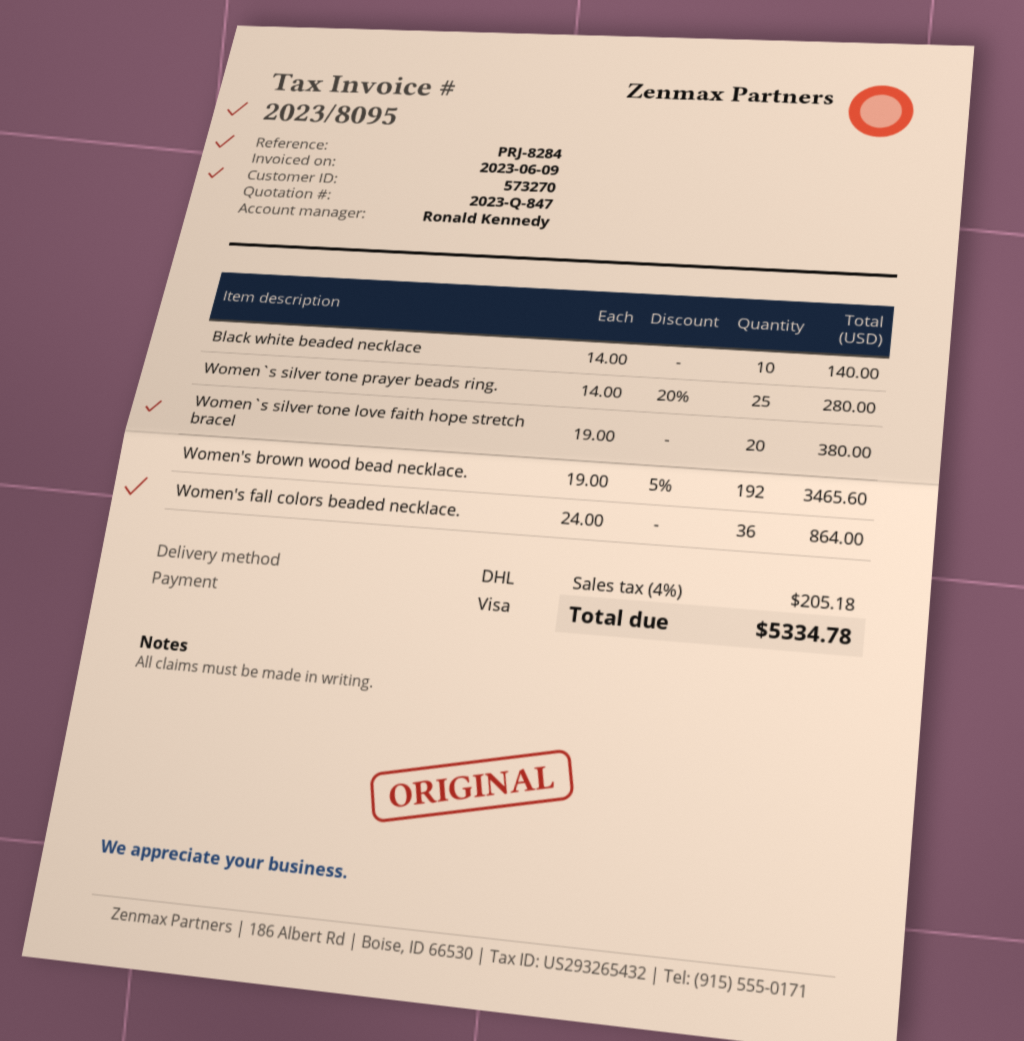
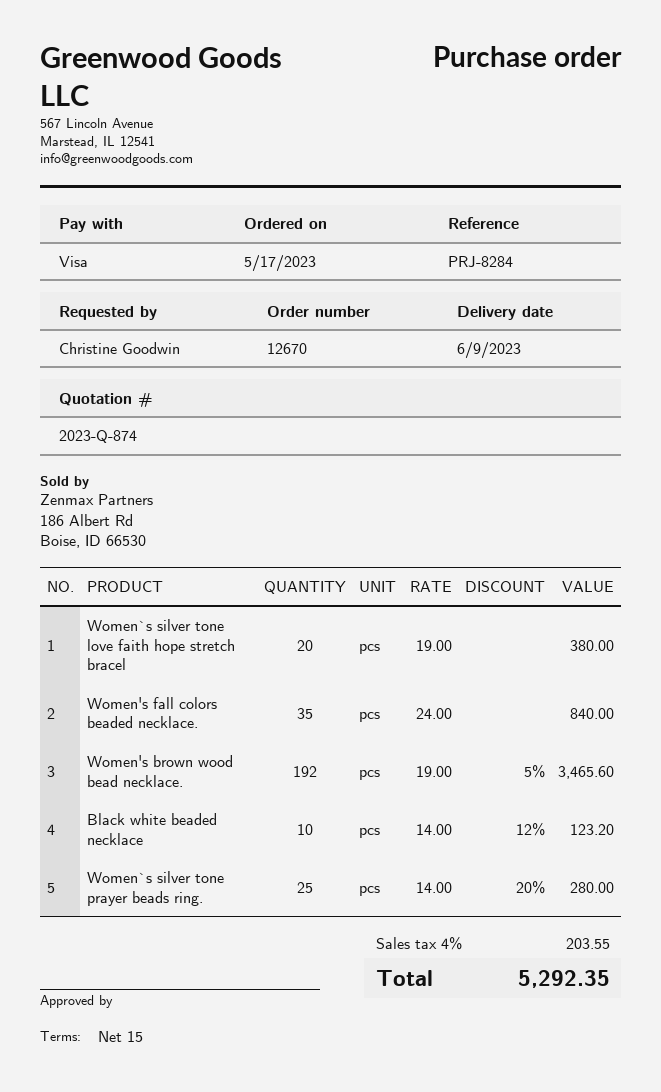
quote number: 2023-Q-847 -> 2023-Q-874
Black white beaded necklace: 10 x 14.00 = 140.00 -> 10 x 14.00 - 12% = 123.20
Women's fall colors beaded necklace.: 36 x 24.00 = 864.00 -> 35 x 24.00 = 840.00
tax: 4% = 205.18 -> 4% = 203.55
total: 5334.78 -> 5292.35

